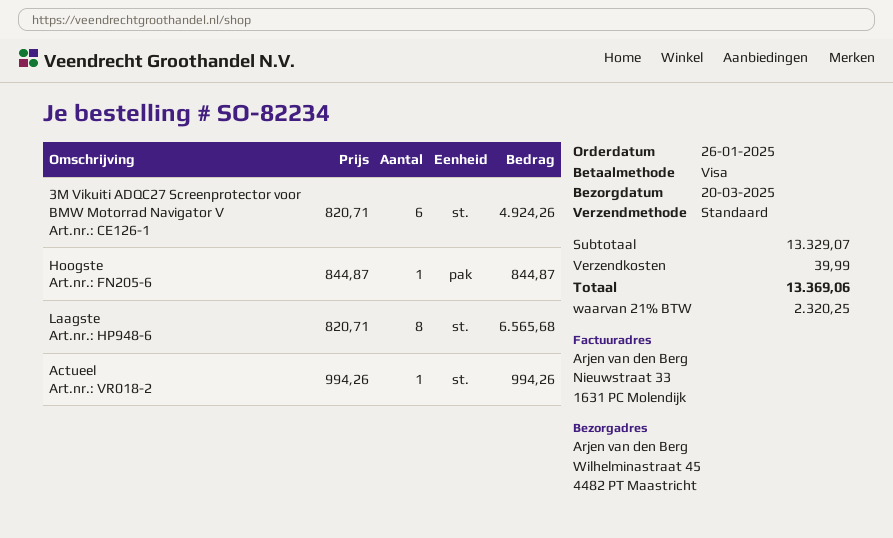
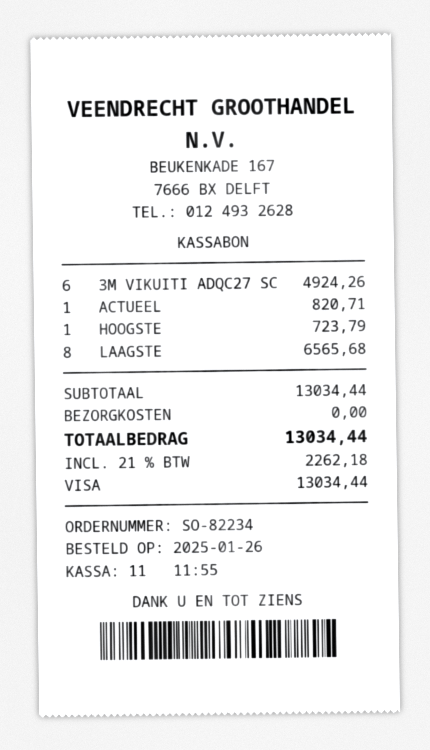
Hoogste: 1 for 844.87 -> 1 for 723.79
Actueel: 1 for 994.26 -> 1 for 820.71
subtotal: 13329.07 -> 13034.44
shipping: 39.99 -> 0.00
tax: 21% = 2320.25 -> 21% = 2262.18
total: 13369.06 -> 13034.44

